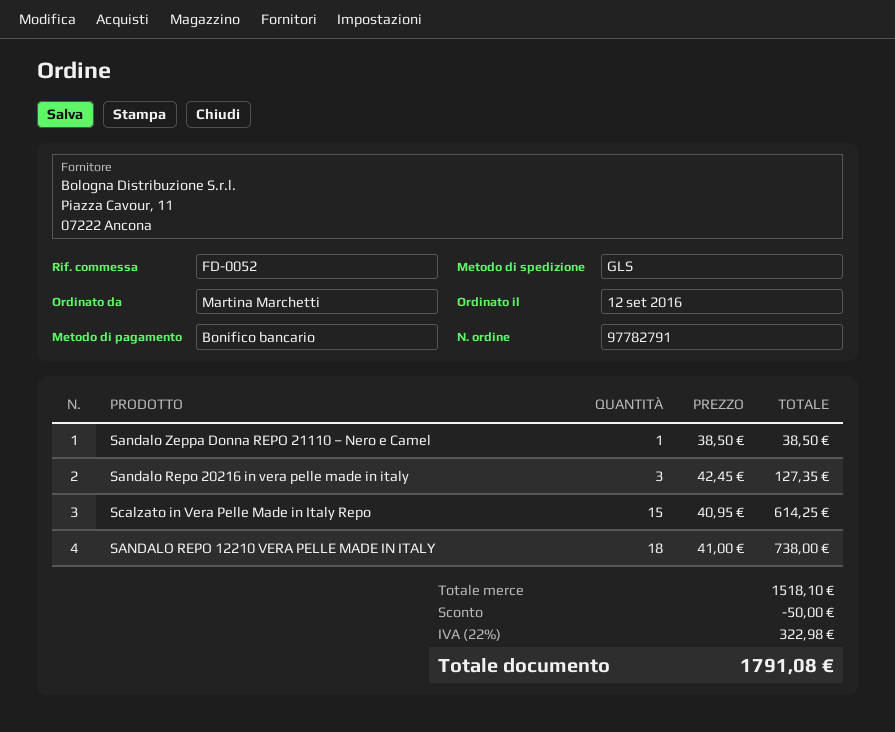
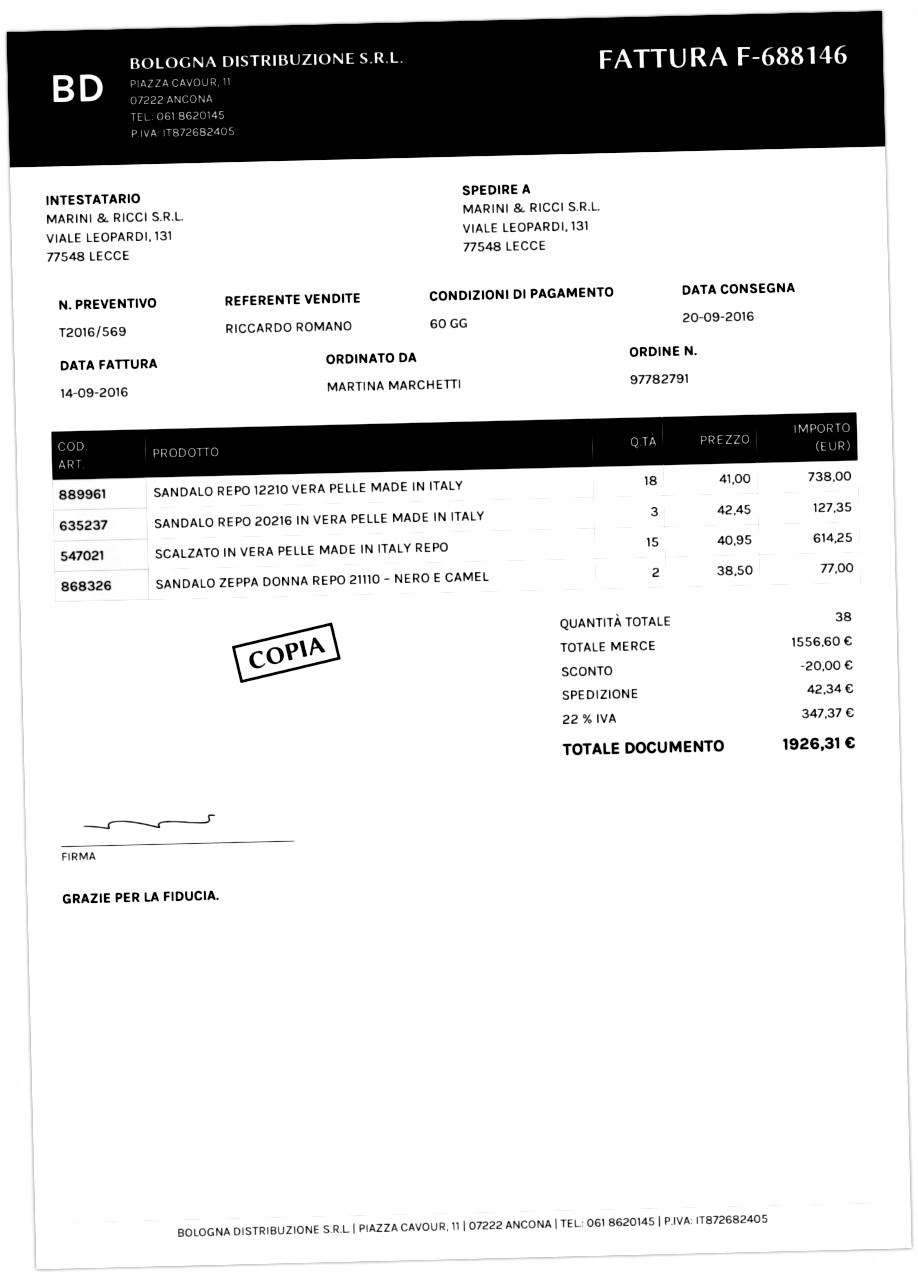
Sandalo Zeppa Donna REPO 21110 – Nero e Camel: 1 x 38.50 = 38.50 -> 2 x 38.50 = 77.00
subtotal: 1518.10 -> 1556.60
discount: 50.00 -> 20.00
shipping: none -> 42.34
tax: 22% = 322.98 -> 22% = 347.37
total: 1791.08 -> 1926.31

